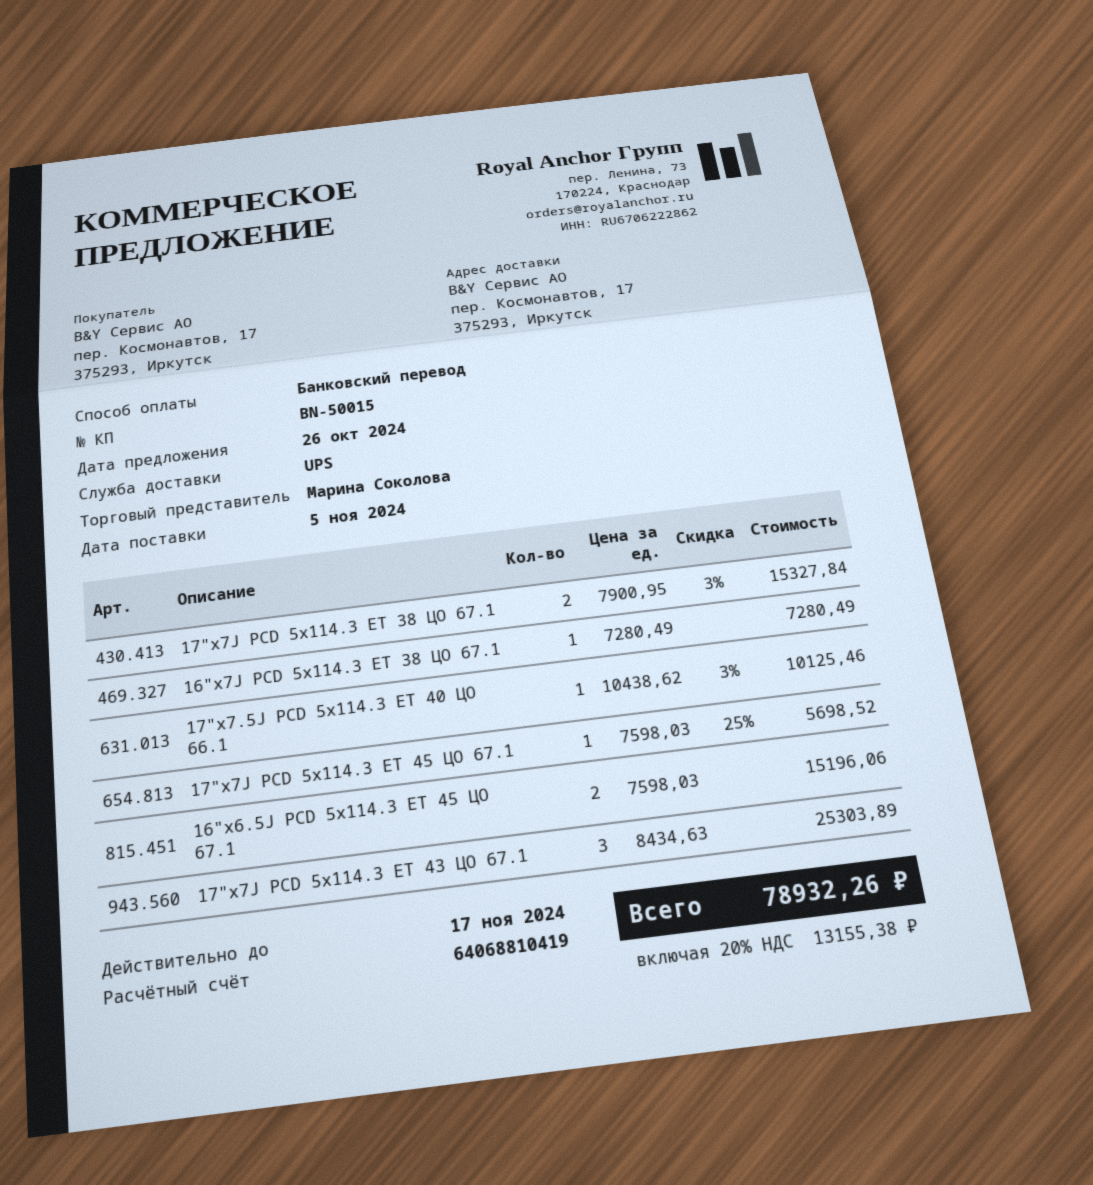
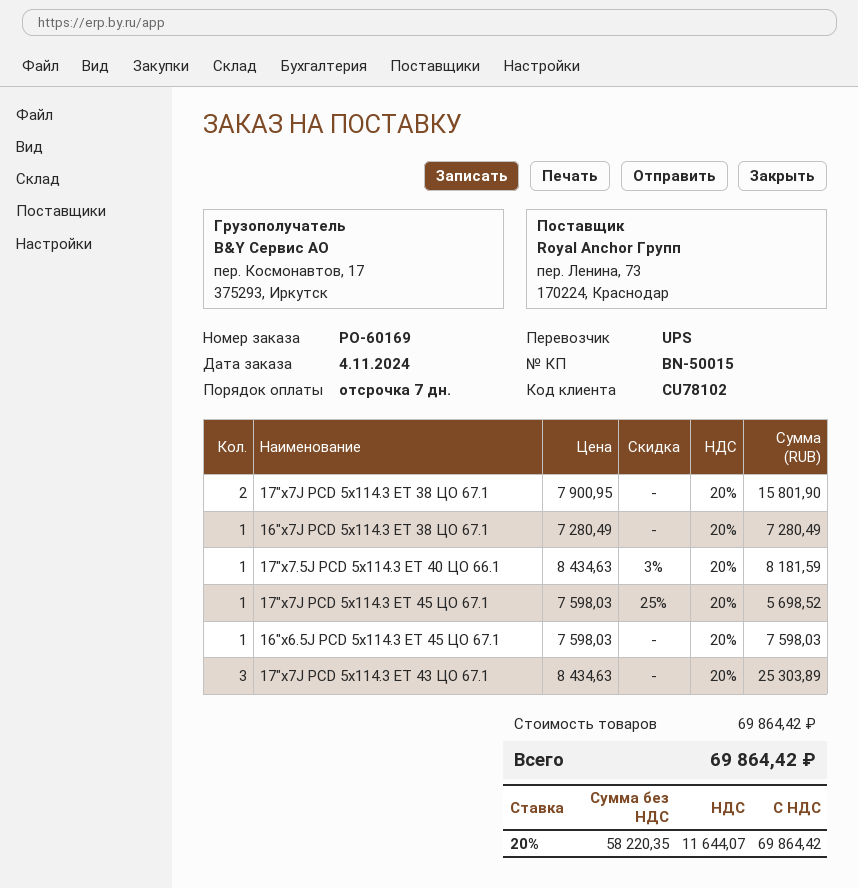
17"x7J PCD 5x114.3 ЕТ 38 ЦО 67.1: 2 x 7900.95 - 3% = 15327.84 -> 2 x 7900.95 = 15801.90
17"x7.5J PCD 5x114.3 ЕТ 40 ЦО 66.1: 1 x 10438.62 - 3% = 10125.46 -> 1 x 8434.63 - 3% = 8181.59
16"x6.5J PCD 5x114.3 ЕТ 45 ЦО 67.1: 2 x 7598.03 = 15196.06 -> 1 x 7598.03 = 7598.03
tax: 20% = 13155.38 -> 20% = 11644.07
total: 78932.26 -> 69864.42

